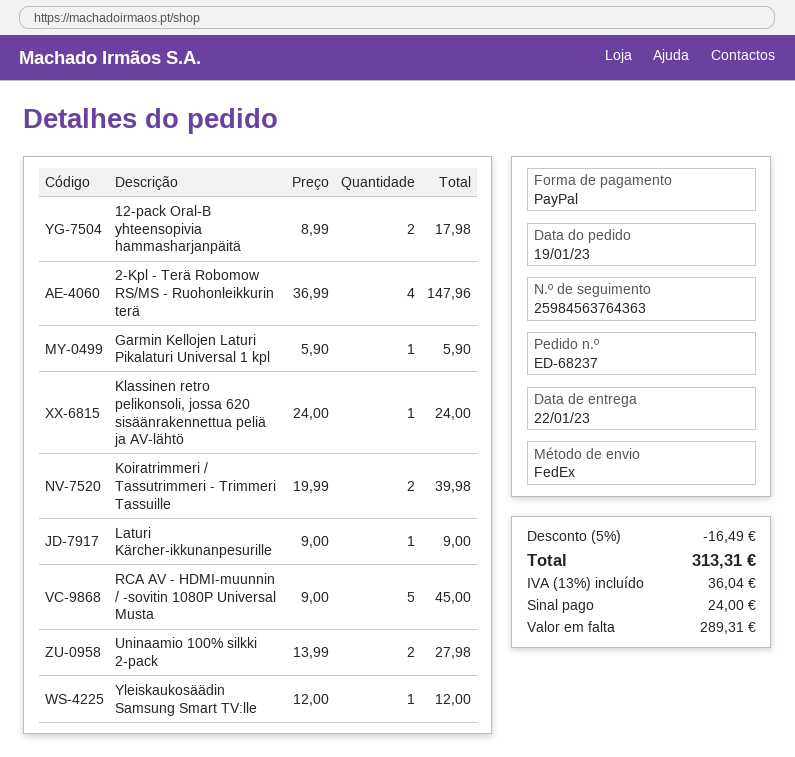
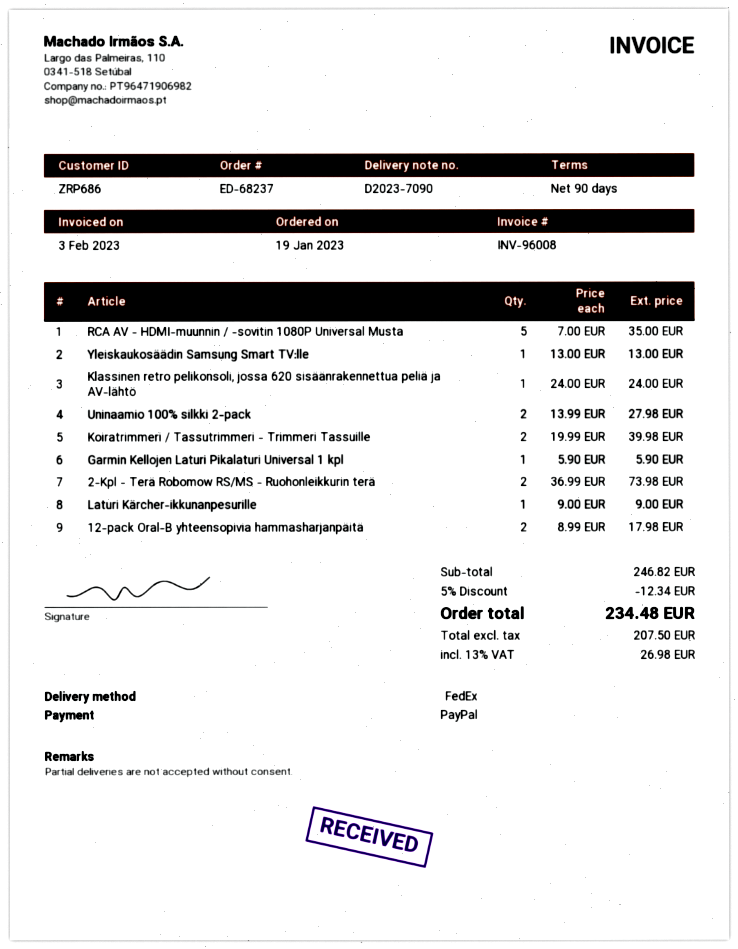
2-Kpl - Terä Robomow RS/MS - Ruohonleikkurin terä: 4 x 36.99 = 147.96 -> 2 x 36.99 = 73.98
RCA AV - HDMI-muunnin / -sovitin 1080P Universal Musta: 5 x 9.00 = 45.00 -> 5 x 7.00 = 35.00
Yleiskaukosäädin Samsung Smart TV:lle: 1 x 12.00 = 12.00 -> 1 x 13.00 = 13.00
discount: 5% = 16.49 -> 5% = 12.34
tax: 13% = 36.04 -> 13% = 26.98
total: 313.31 -> 234.48

